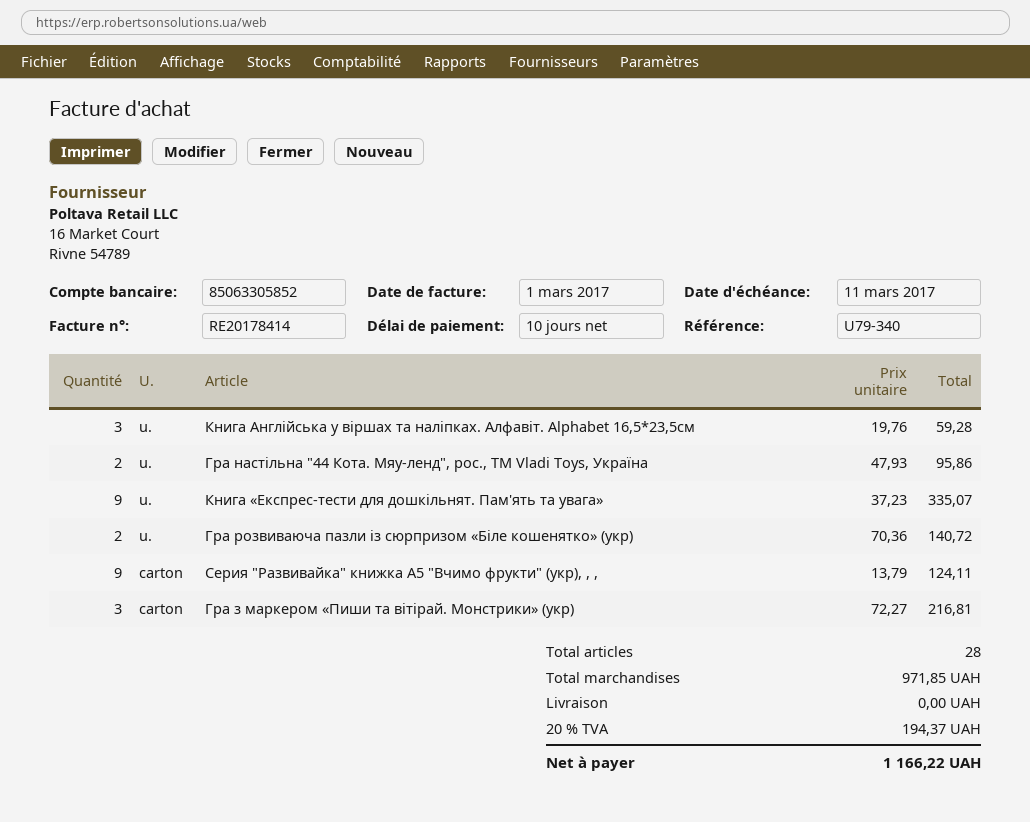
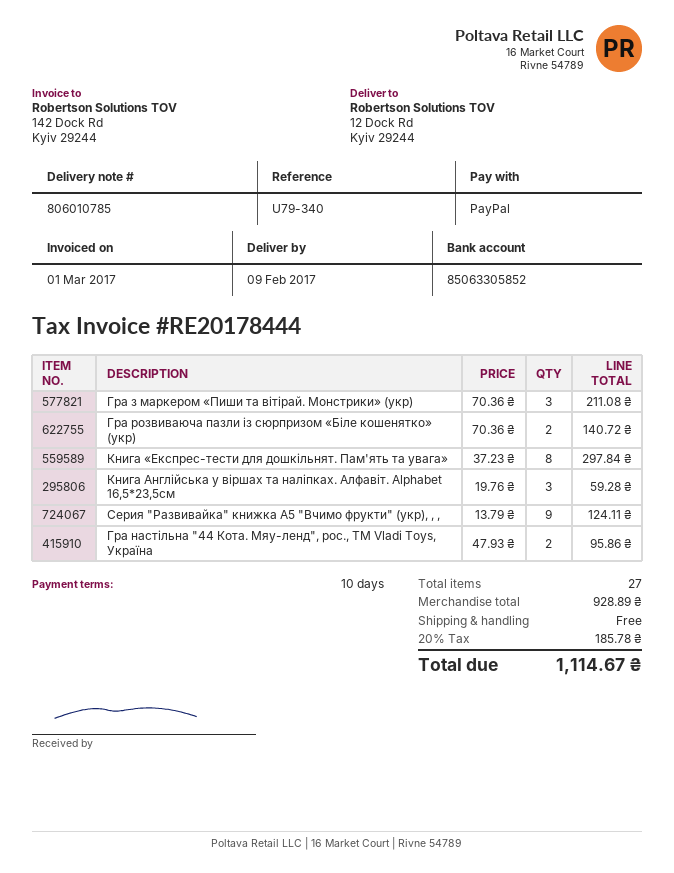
invoice number: RE20178414 -> RE20178444
Книга «Експрес-тести для дошкільнят. Пам'ять та увага»: 9 x 37.23 = 335.07 -> 8 x 37.23 = 297.84
Гра з маркером «Пиши та вітірай. Монстрики» (укр): 3 x 72.27 = 216.81 -> 3 x 70.36 = 211.08
total quantity: 28 -> 27
subtotal: 971.85 -> 928.89
tax: 20% = 194.37 -> 20% = 185.78
total: 1166.22 -> 1114.67

